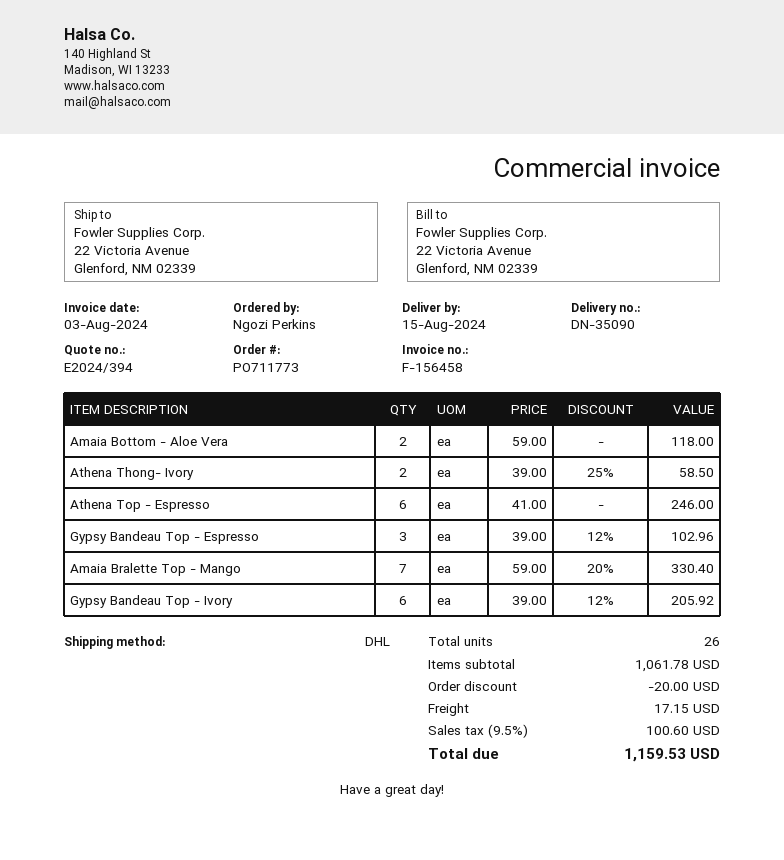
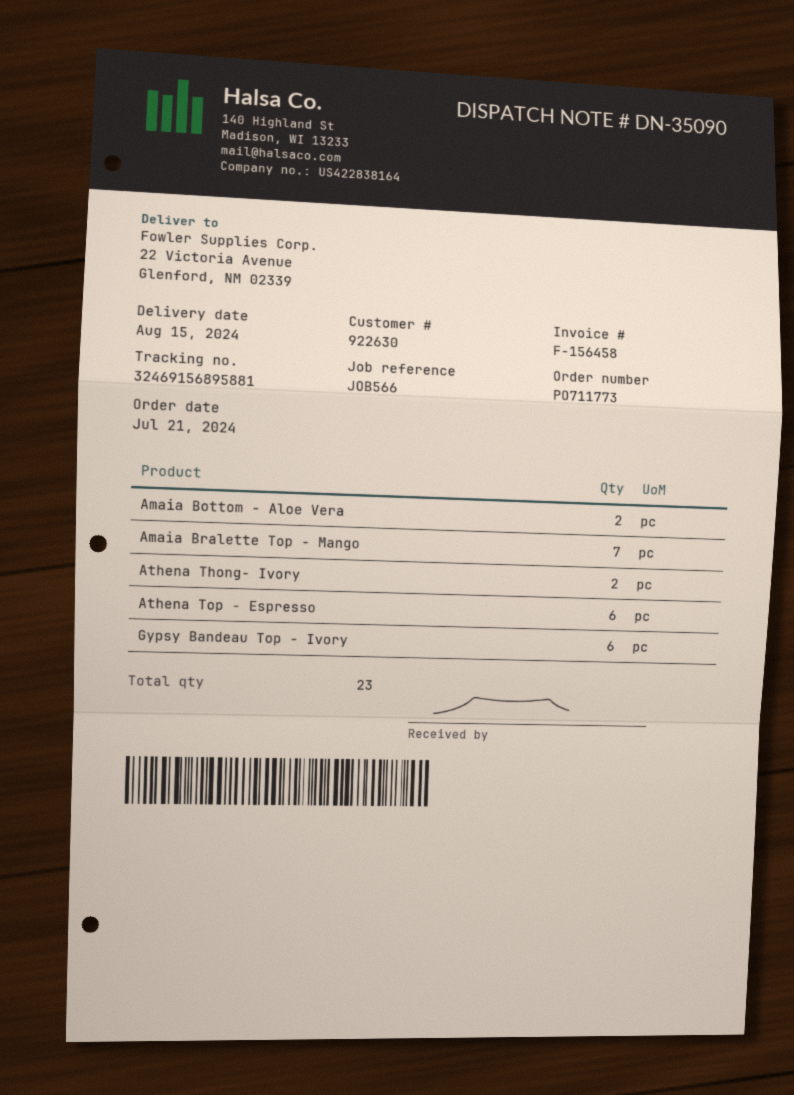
Gypsy Bandeau Top - Espresso: 3 -> none
total quantity: 26 -> 23

